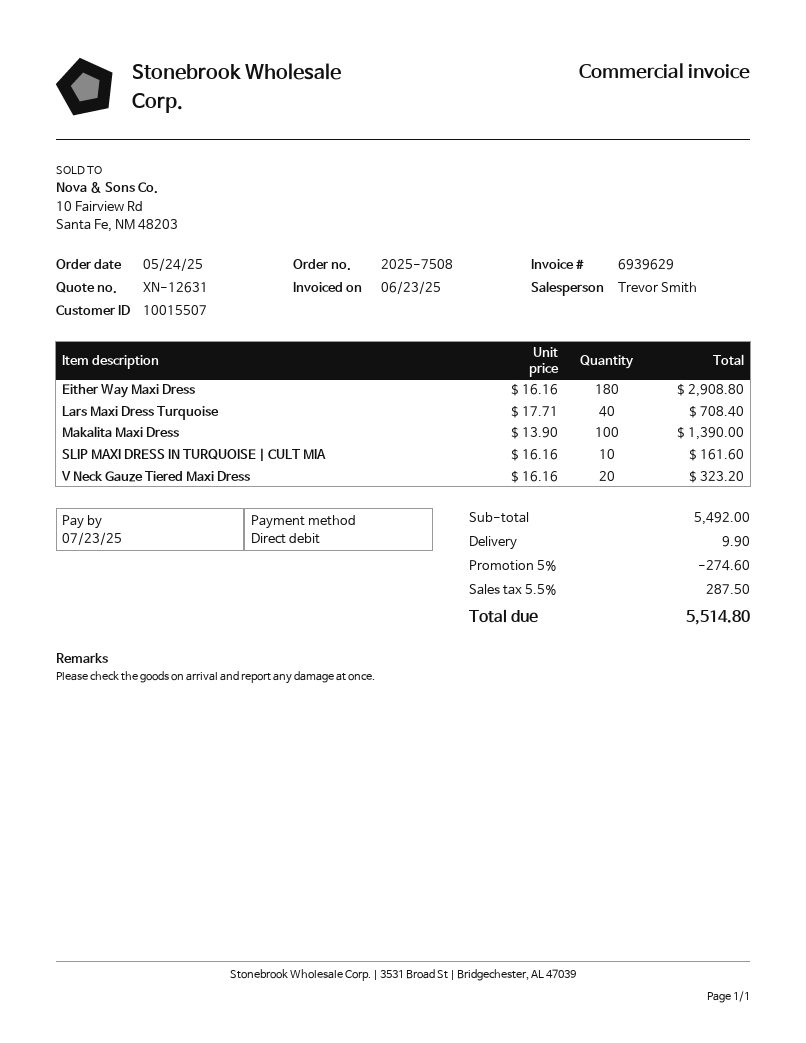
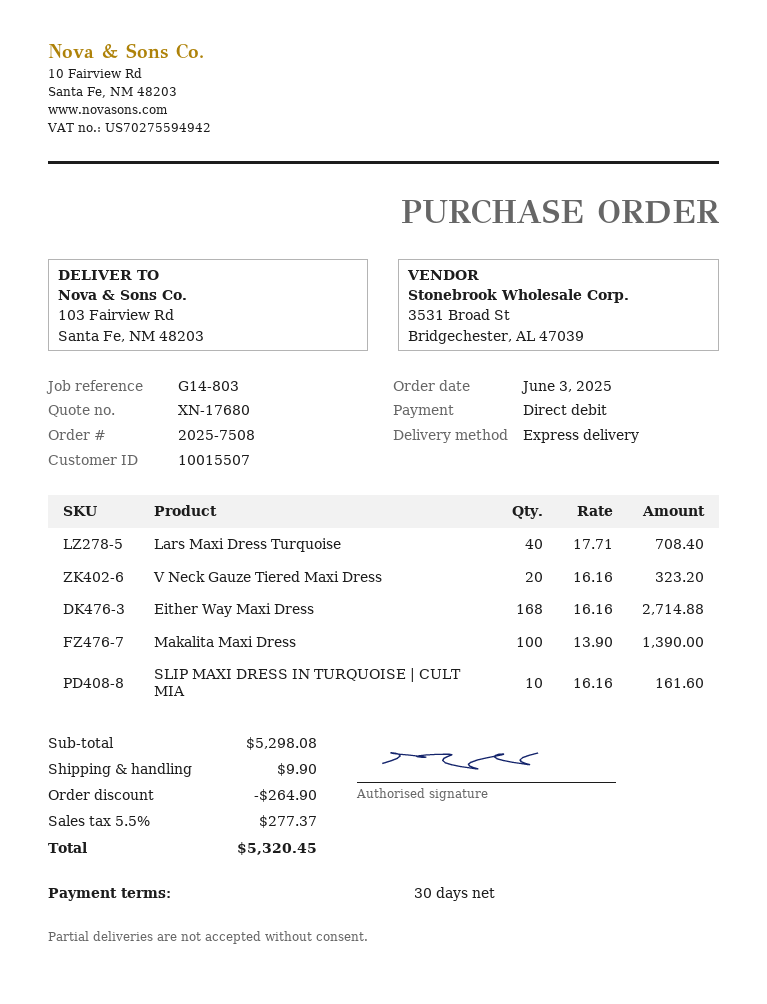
quote number: XN-12631 -> XN-17680
order date: 2025-05-24 -> 2025-06-03
Either Way Maxi Dress: 180 x 16.16 = 2908.80 -> 168 x 16.16 = 2714.88
subtotal: 5492.00 -> 5298.08
discount: 274.60 -> 264.90
tax: 5.5% = 287.50 -> 5.5% = 277.37
total: 5514.80 -> 5320.45

